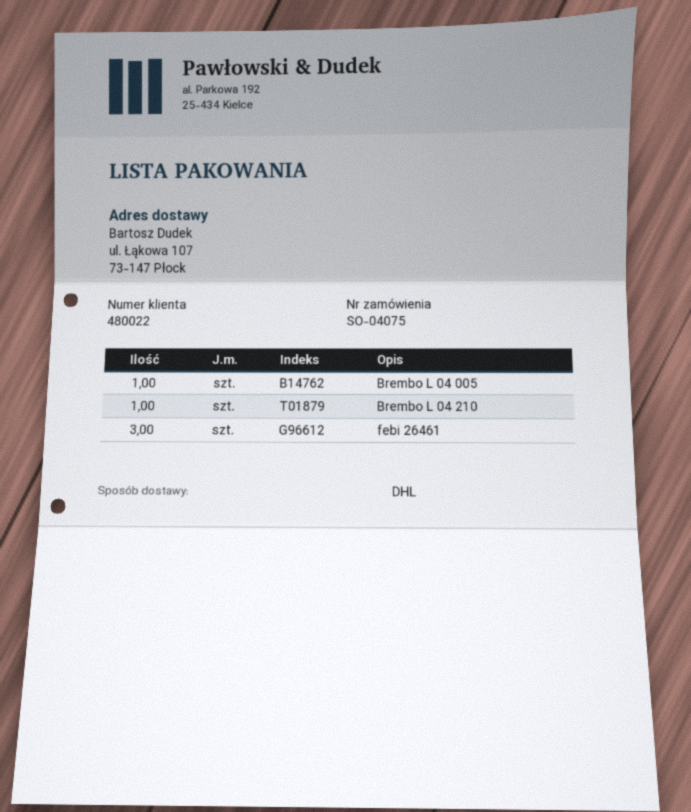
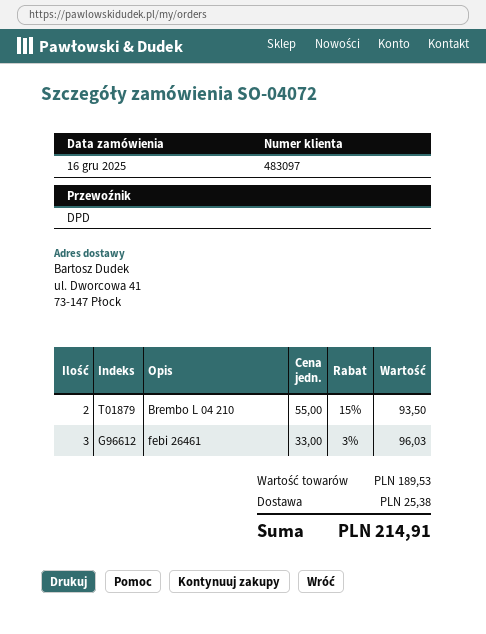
order number: SO-04075 -> SO-04072
customer number: 480022 -> 483097
shipping method: DHL -> DPD
ship to: ul. Łąkowa 107, 73-147 Płock -> ul. Dworcowa 41, 73-147 Płock
Brembo L 04 005: 1 -> none
Brembo L 04 210: 1 -> 2

